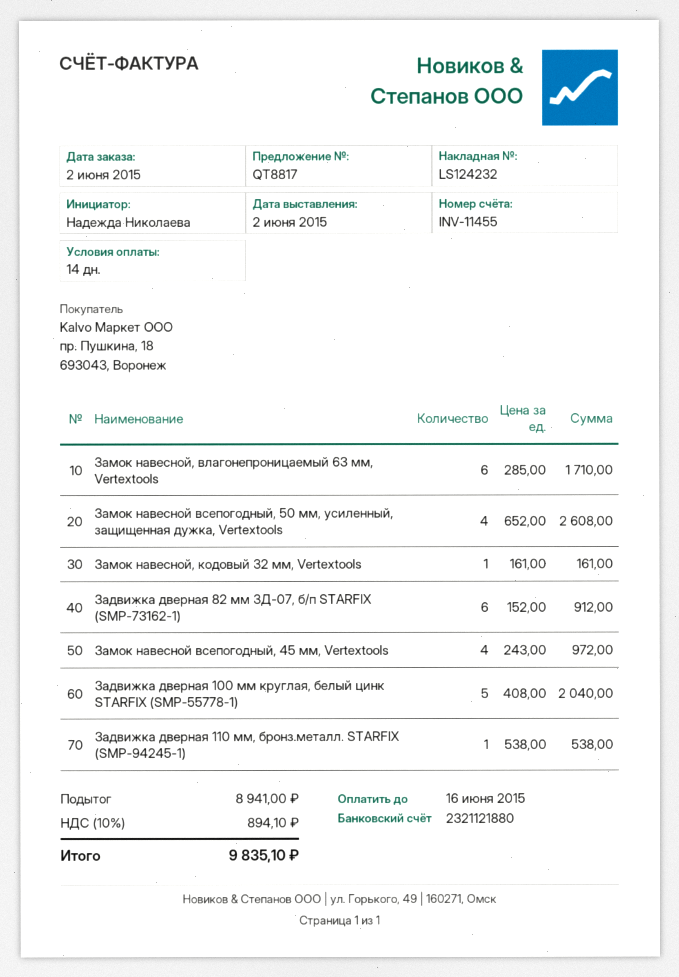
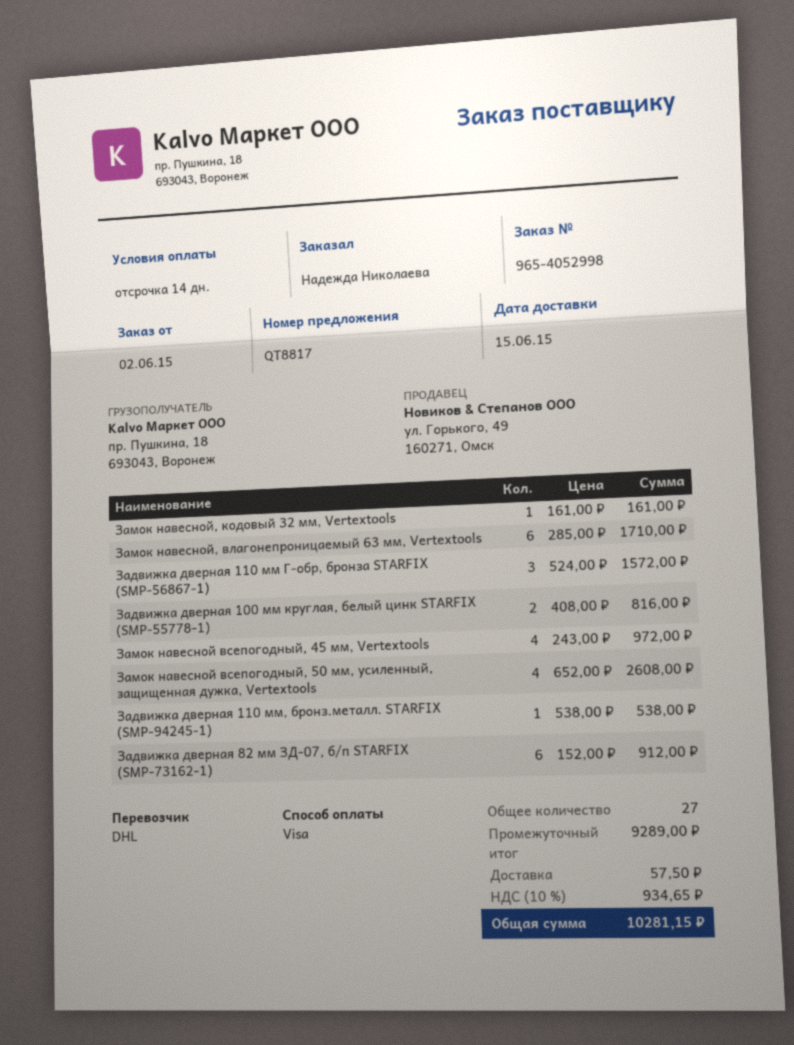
Задвижка дверная 100 мм круглая, белый цинк STARFIX (SMP-55778-1): 5 x 408.00 = 2040.00 -> 2 x 408.00 = 816.00
Задвижка дверная 110 мм Г-обр, бронза STARFIX (SMP-56867-1): none -> 3 x 524.00 = 1572.00
subtotal: 8941.00 -> 9289.00
shipping: none -> 57.50
tax: 10% = 894.10 -> 10% = 934.65
total: 9835.10 -> 10281.15

